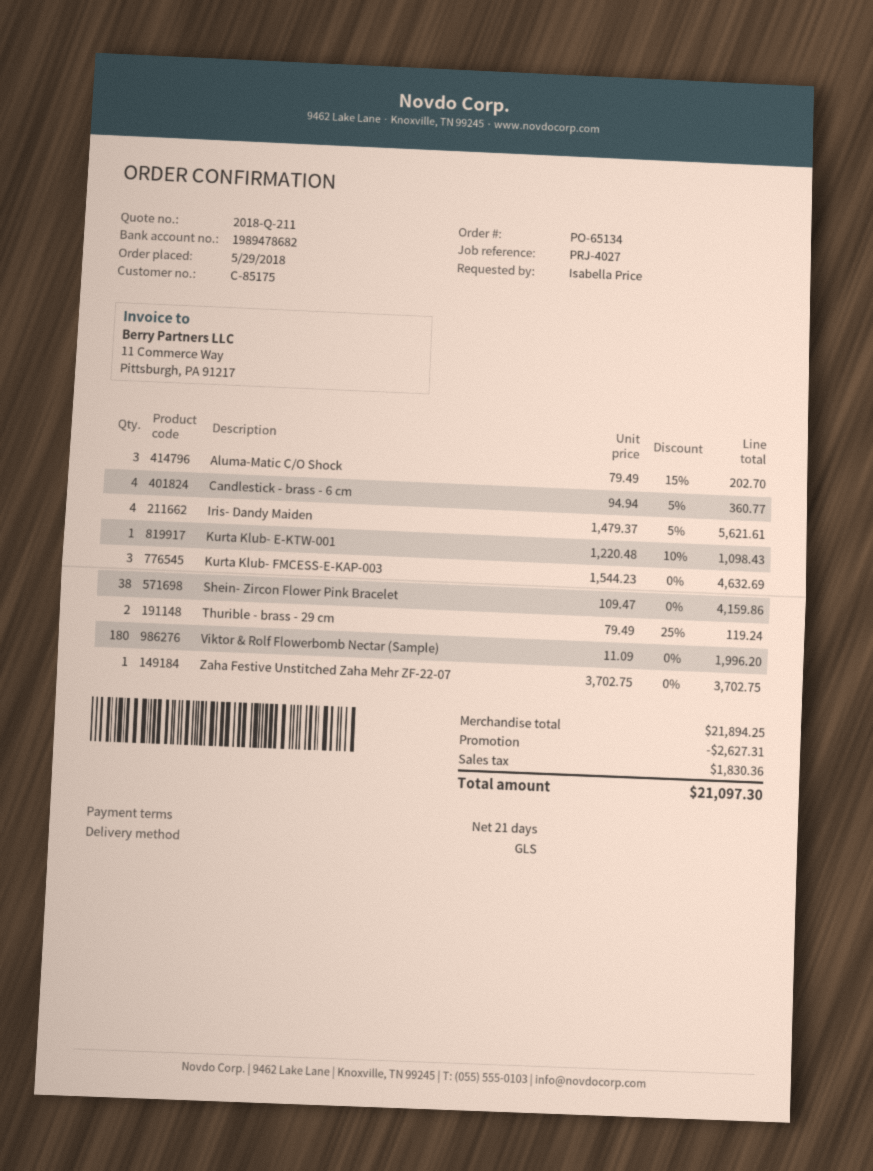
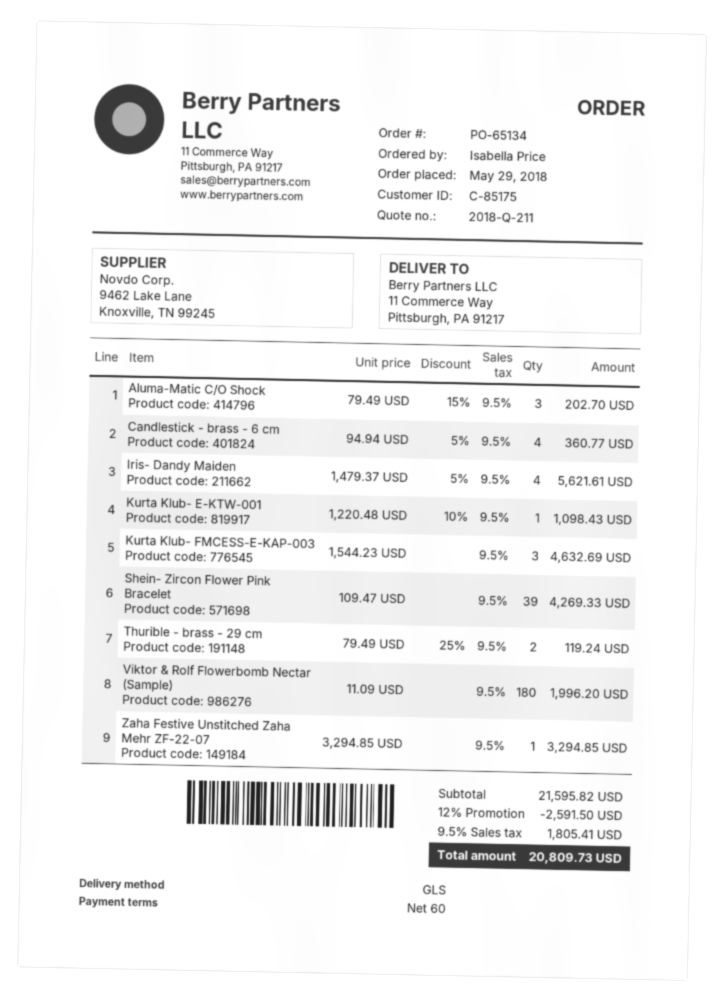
payment terms: 21 days -> 60 days
Shein- Zircon Flower Pink Bracelet: 38 x 109.47 = 4159.86 -> 39 x 109.47 = 4269.33
Zaha Festive Unstitched Zaha Mehr ZF-22-07: 1 x 3702.75 = 3702.75 -> 1 x 3294.85 = 3294.85
subtotal: 21894.25 -> 21595.82
discount: 2627.31 -> 2591.50
tax: 1830.36 -> 1805.41
total: 21097.30 -> 20809.73

